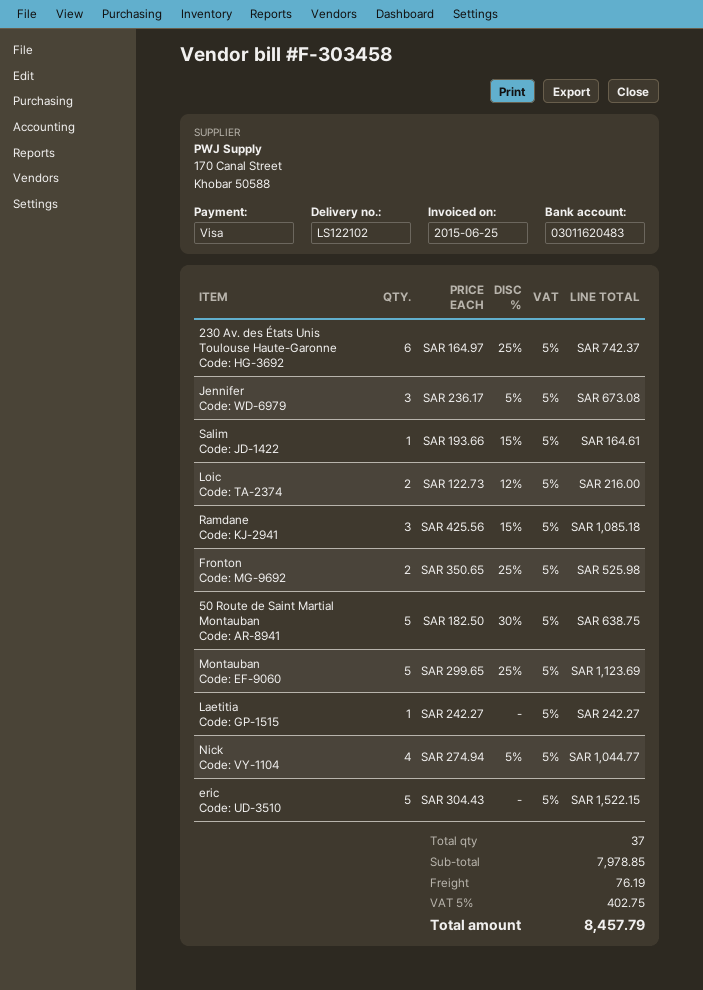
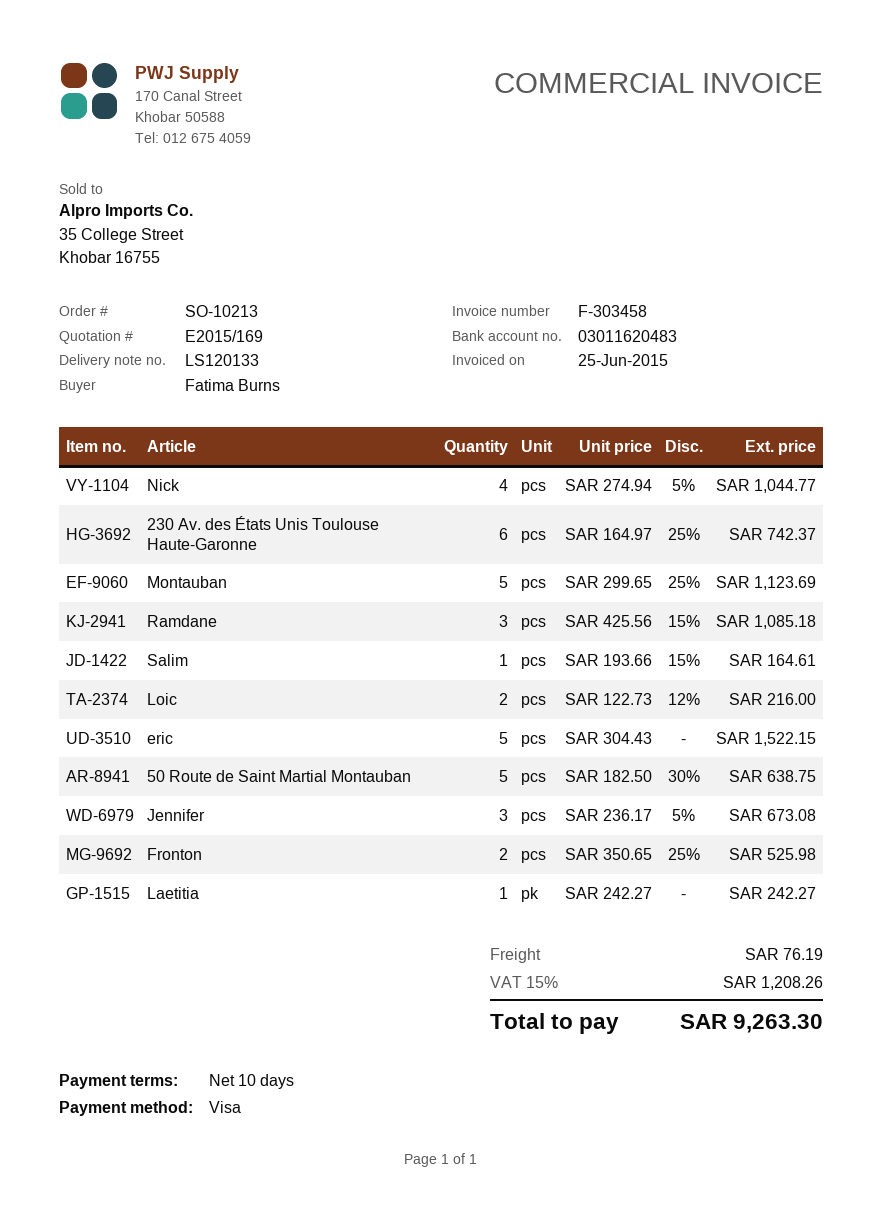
delivery note number: LS122102 -> LS120133
tax: 5% = 402.75 -> 15% = 1208.26
total: 8457.79 -> 9263.30

